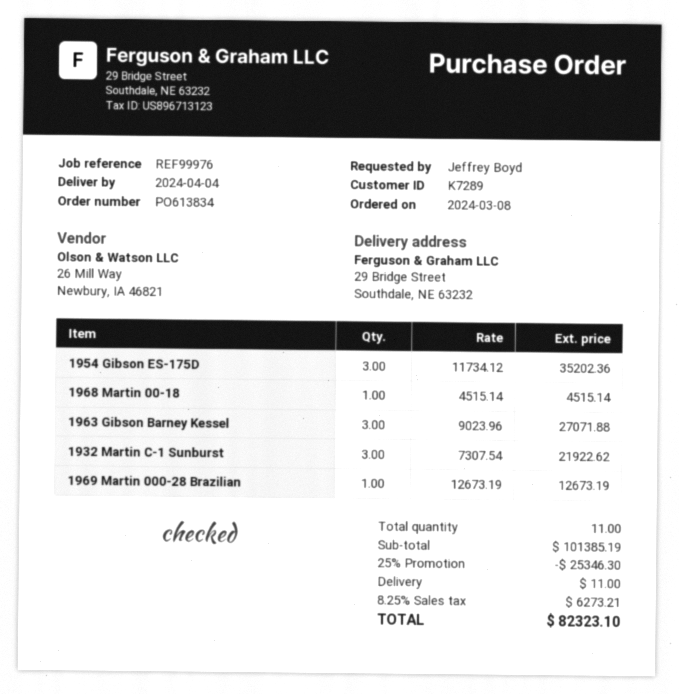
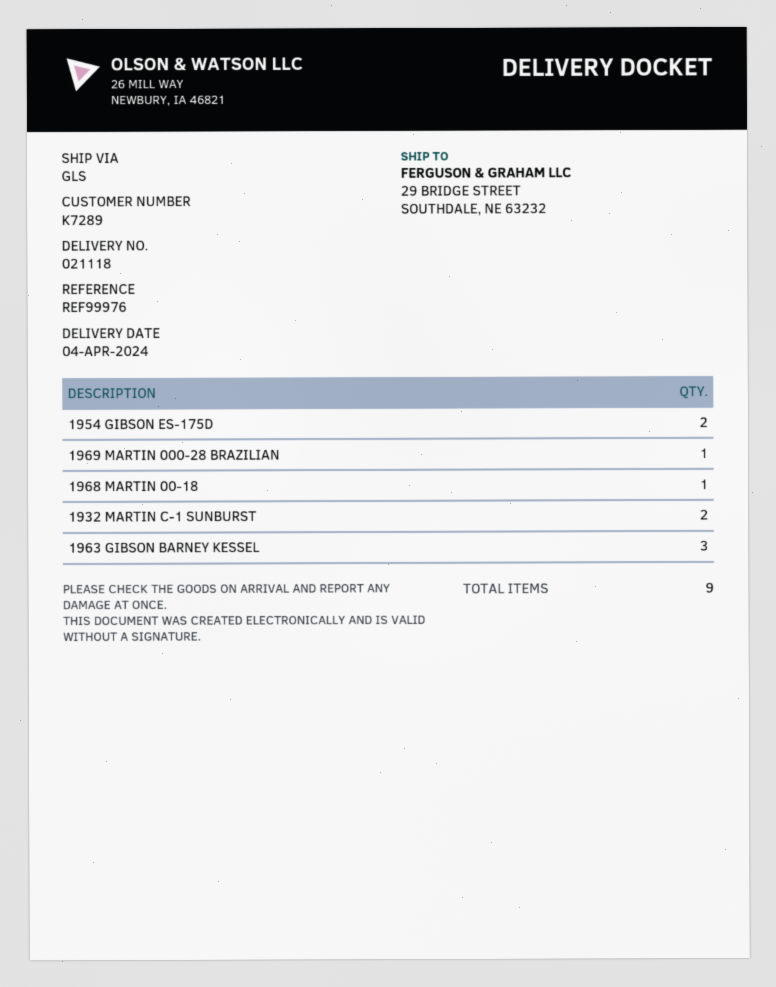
1954 Gibson ES-175D: 3 -> 2
1932 Martin C-1 Sunburst: 3 -> 2
total quantity: 11 -> 9

